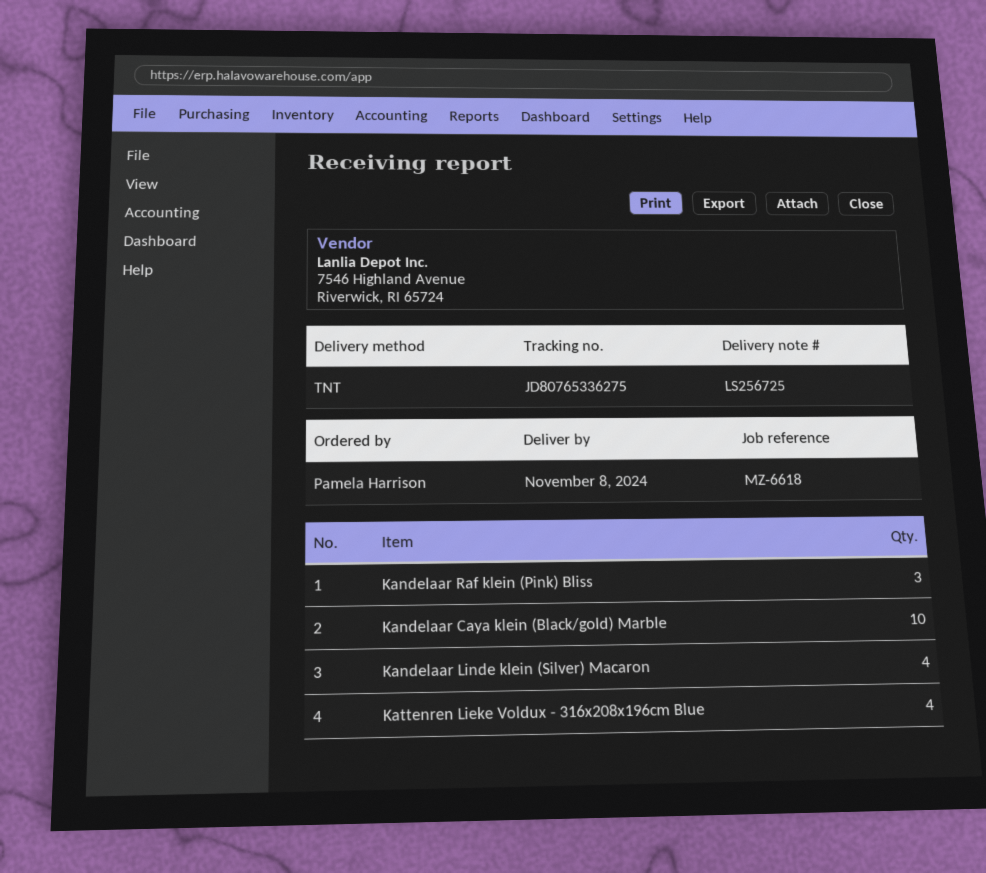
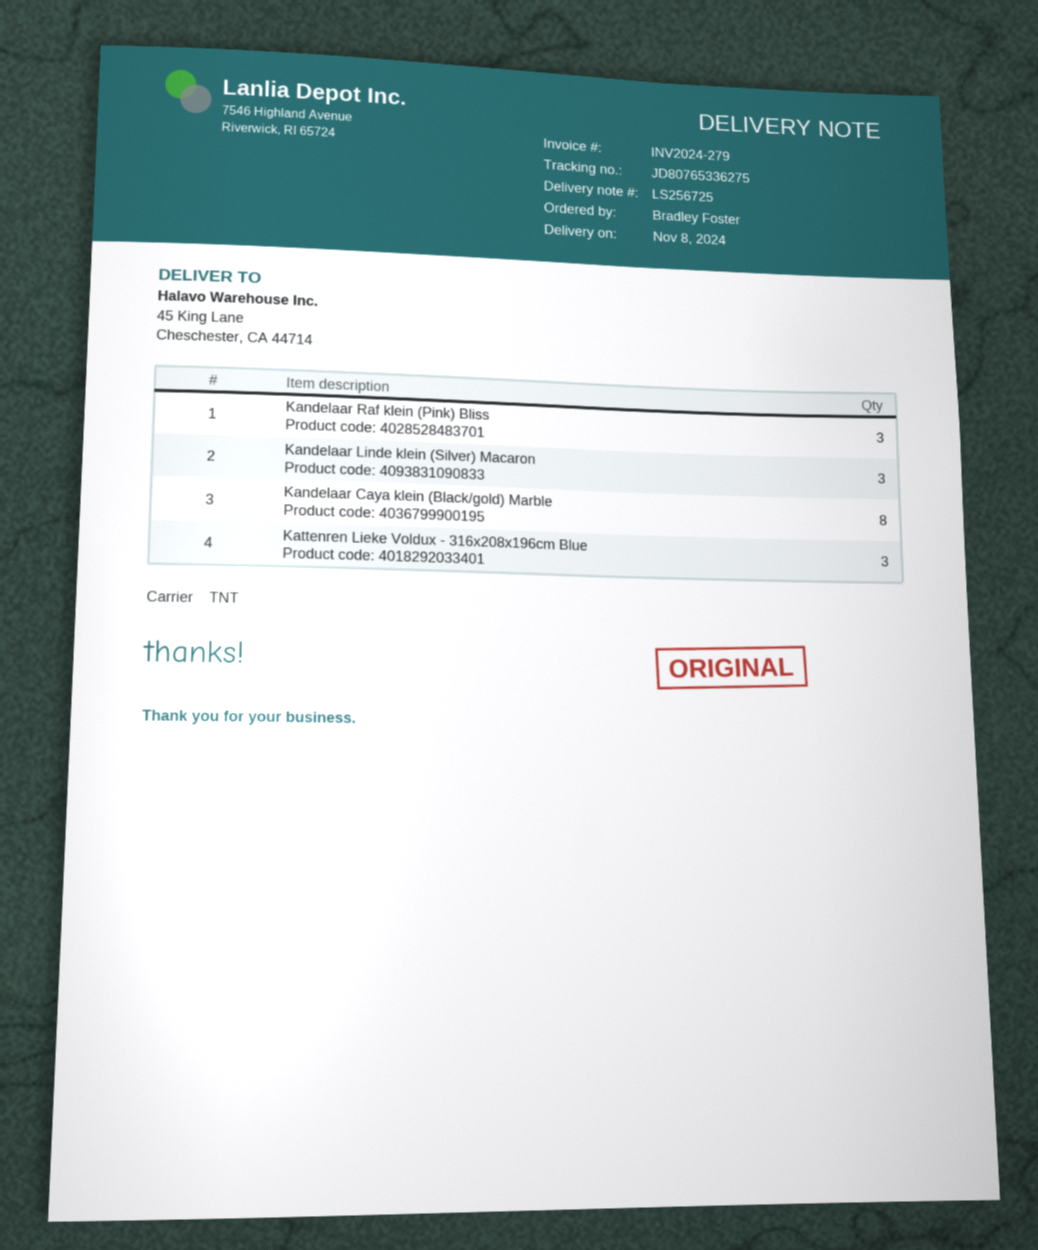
ordered by: Pamela Harrison -> Bradley Foster
Kandelaar Caya klein (Black/gold) Marble: 10 -> 8
Kandelaar Linde klein (Silver) Macaron: 4 -> 3
Kattenren Lieke Voldux - 316x208x196cm Blue: 4 -> 3

